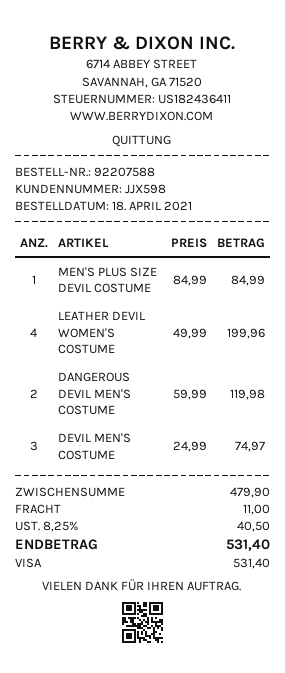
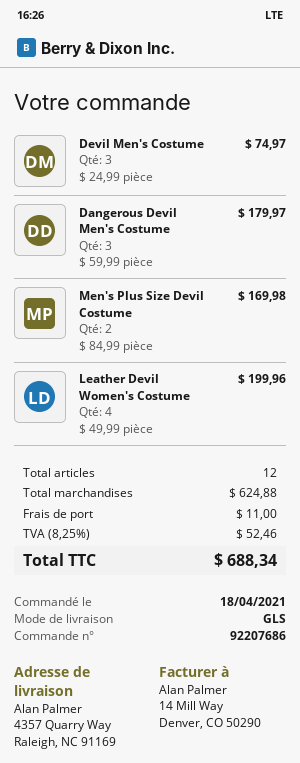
order number: 92207588 -> 92207686
MEN'S PLUS SIZE DEVIL COSTUME: 1 x 84.99 = 84.99 -> 2 x 84.99 = 169.98
DANGEROUS DEVIL MEN'S COSTUME: 2 x 59.99 = 119.98 -> 3 x 59.99 = 179.97
subtotal: 479.90 -> 624.88
tax: 8.25% = 40.50 -> 8.25% = 52.46
total: 531.40 -> 688.34

